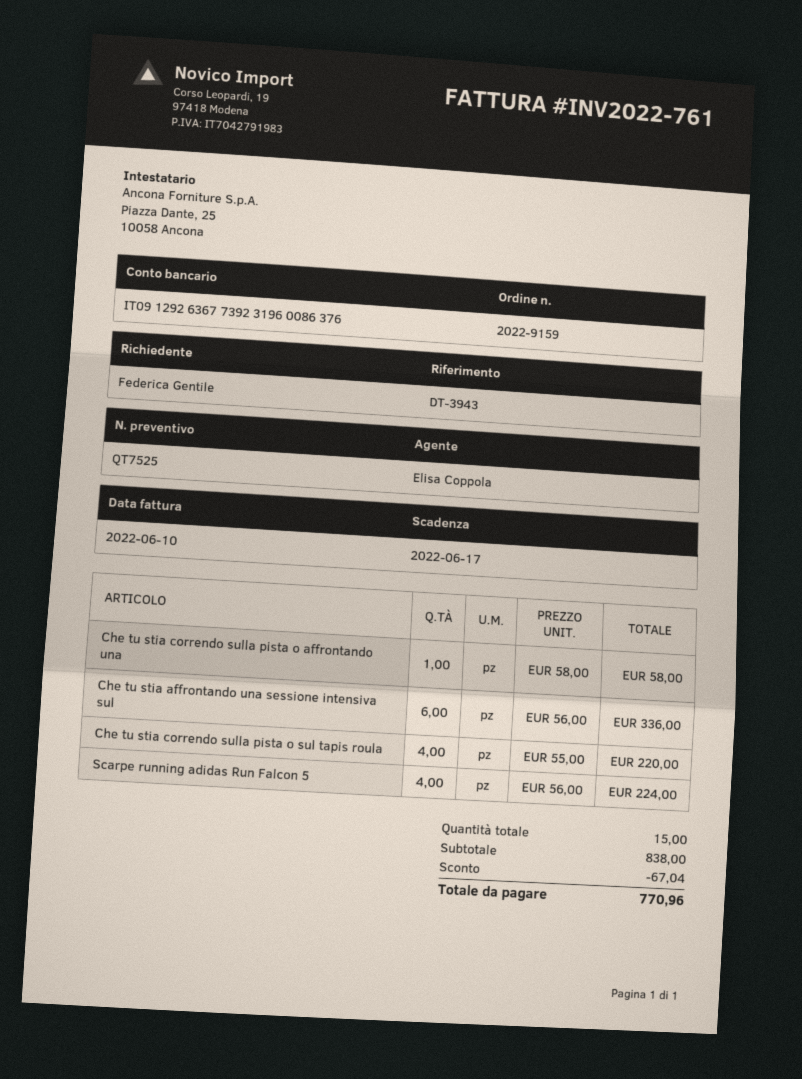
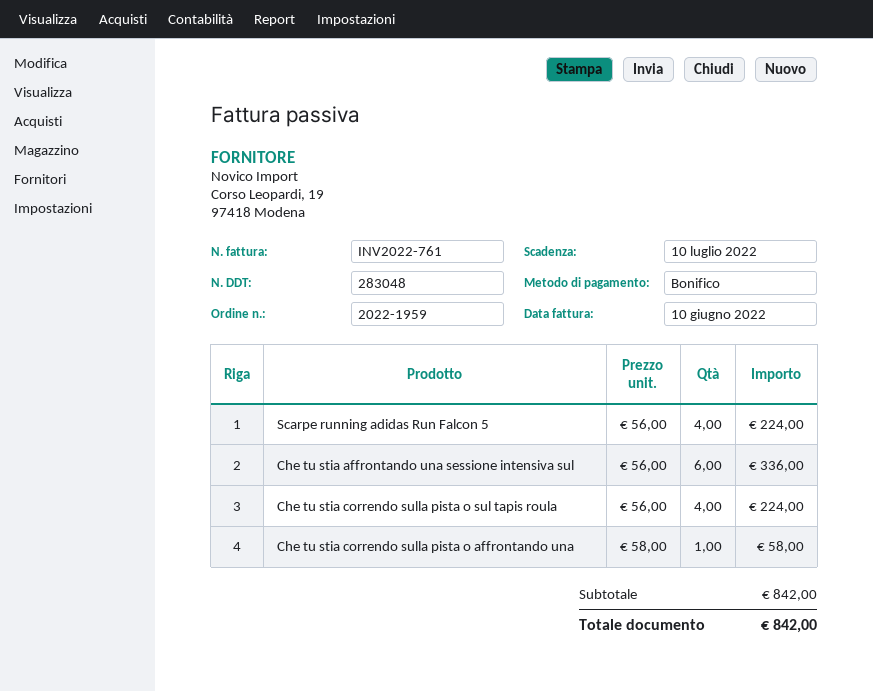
order number: 2022-9159 -> 2022-1959
due date: 2022-06-17 -> 2022-07-10
Che tu stia correndo sulla pista o sul tapis roula: 4 x 55.00 = 220.00 -> 4 x 56.00 = 224.00
subtotal: 838.00 -> 842.00
discount: 67.04 -> none
total: 770.96 -> 842.00

